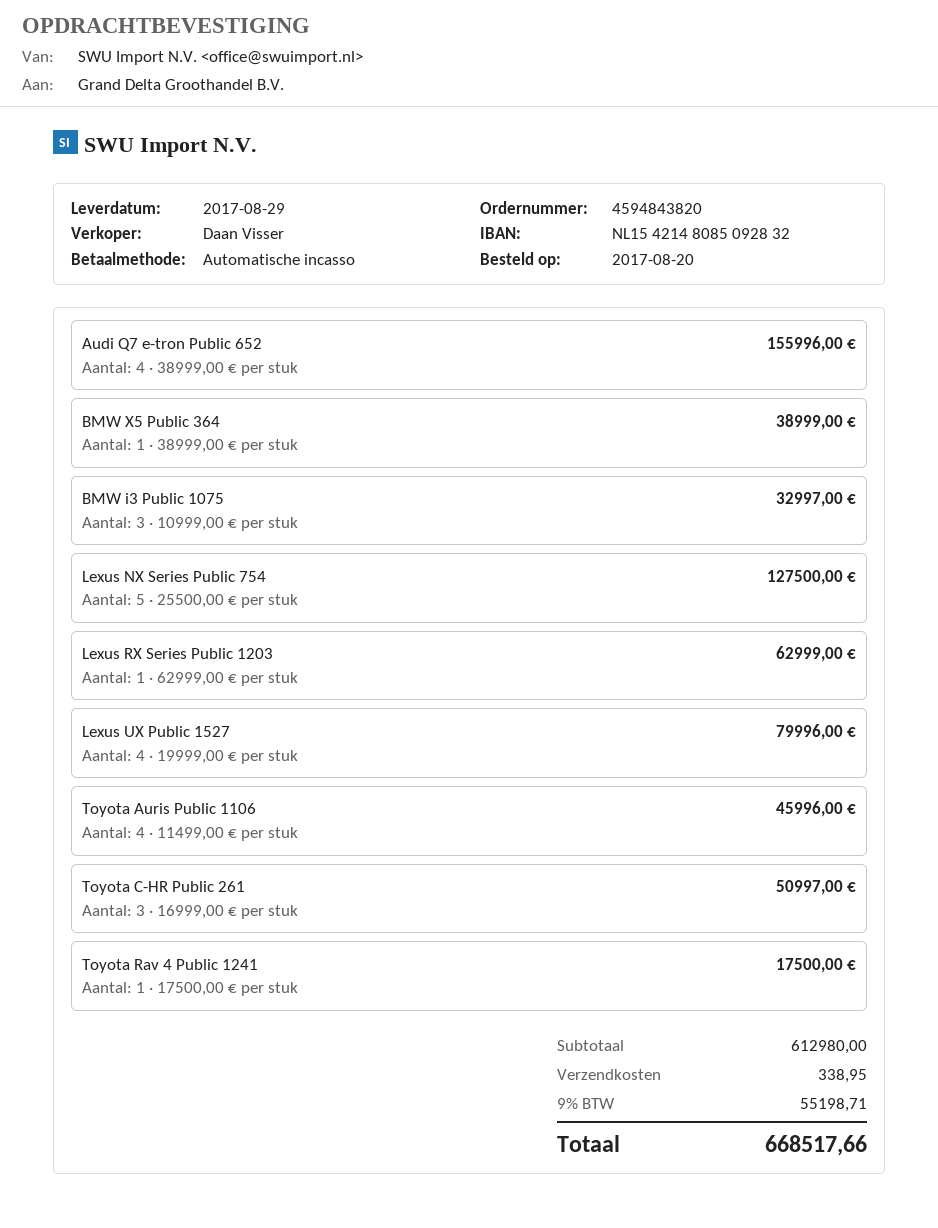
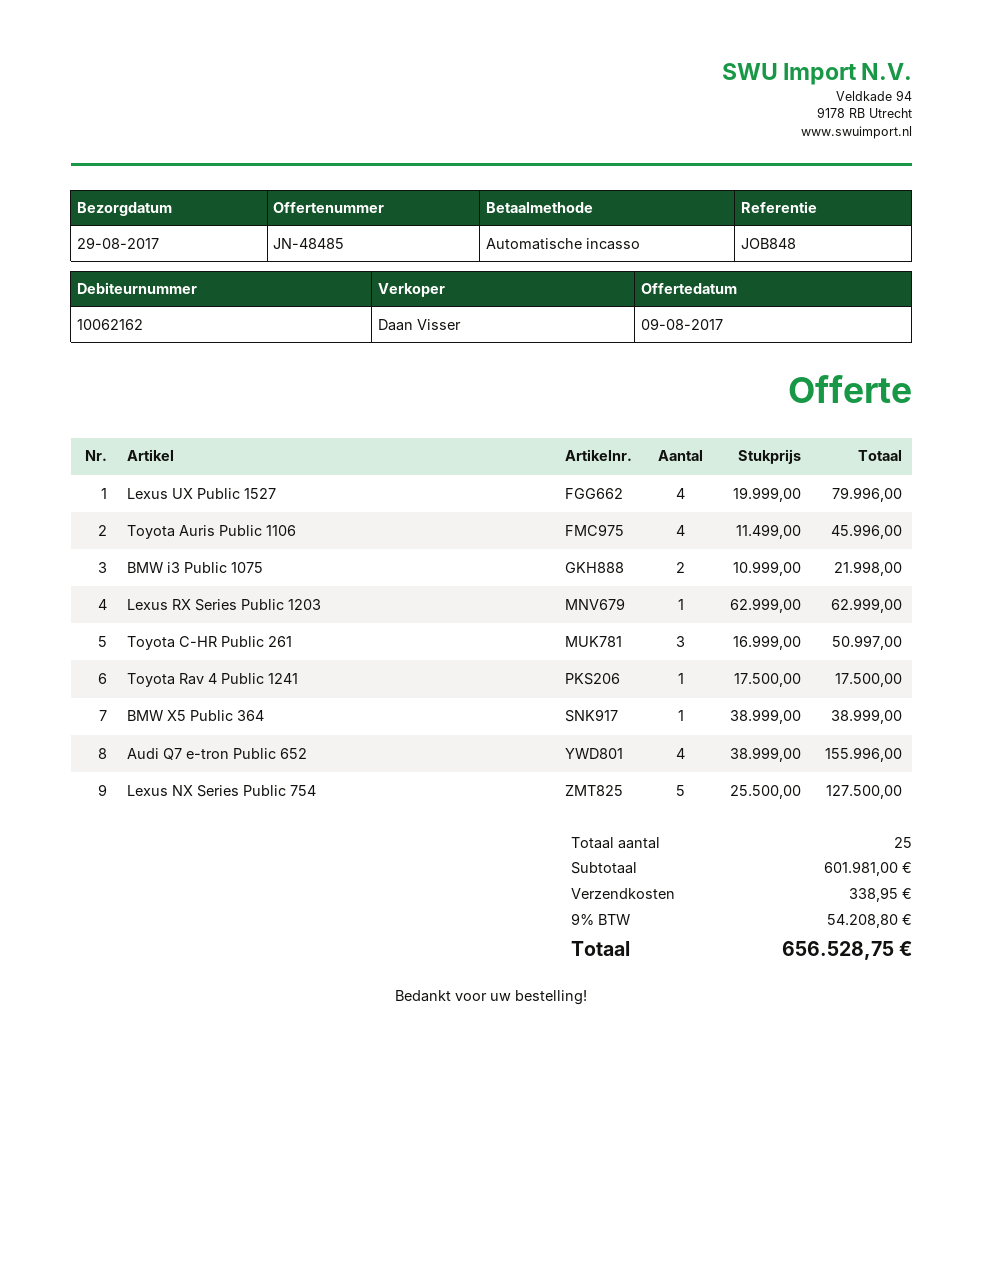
BMW i3 Public 1075: 3 x 10999.00 = 32997.00 -> 2 x 10999.00 = 21998.00
subtotal: 612980.00 -> 601981.00
tax: 9% = 55198.71 -> 9% = 54208.80
total: 668517.66 -> 656528.75

